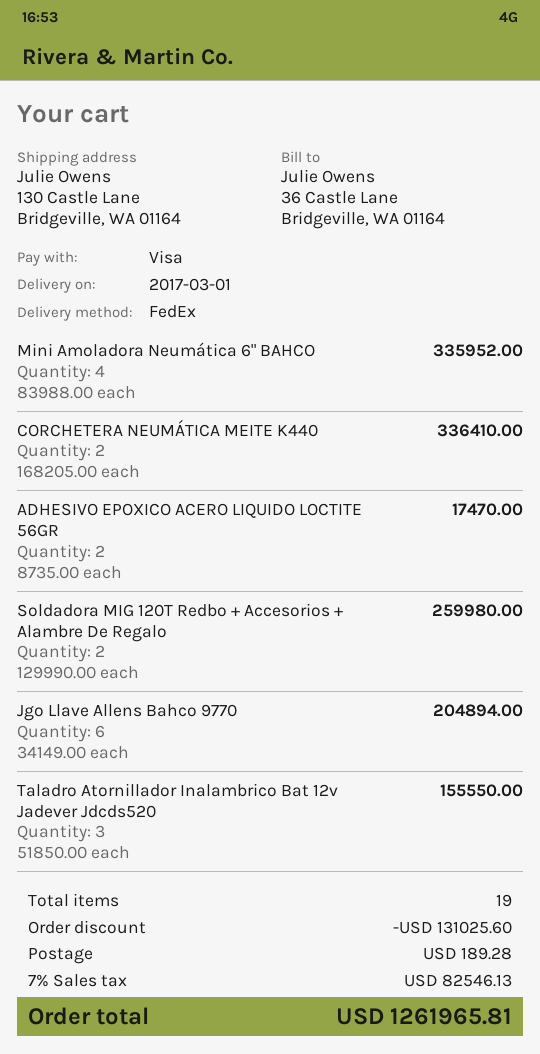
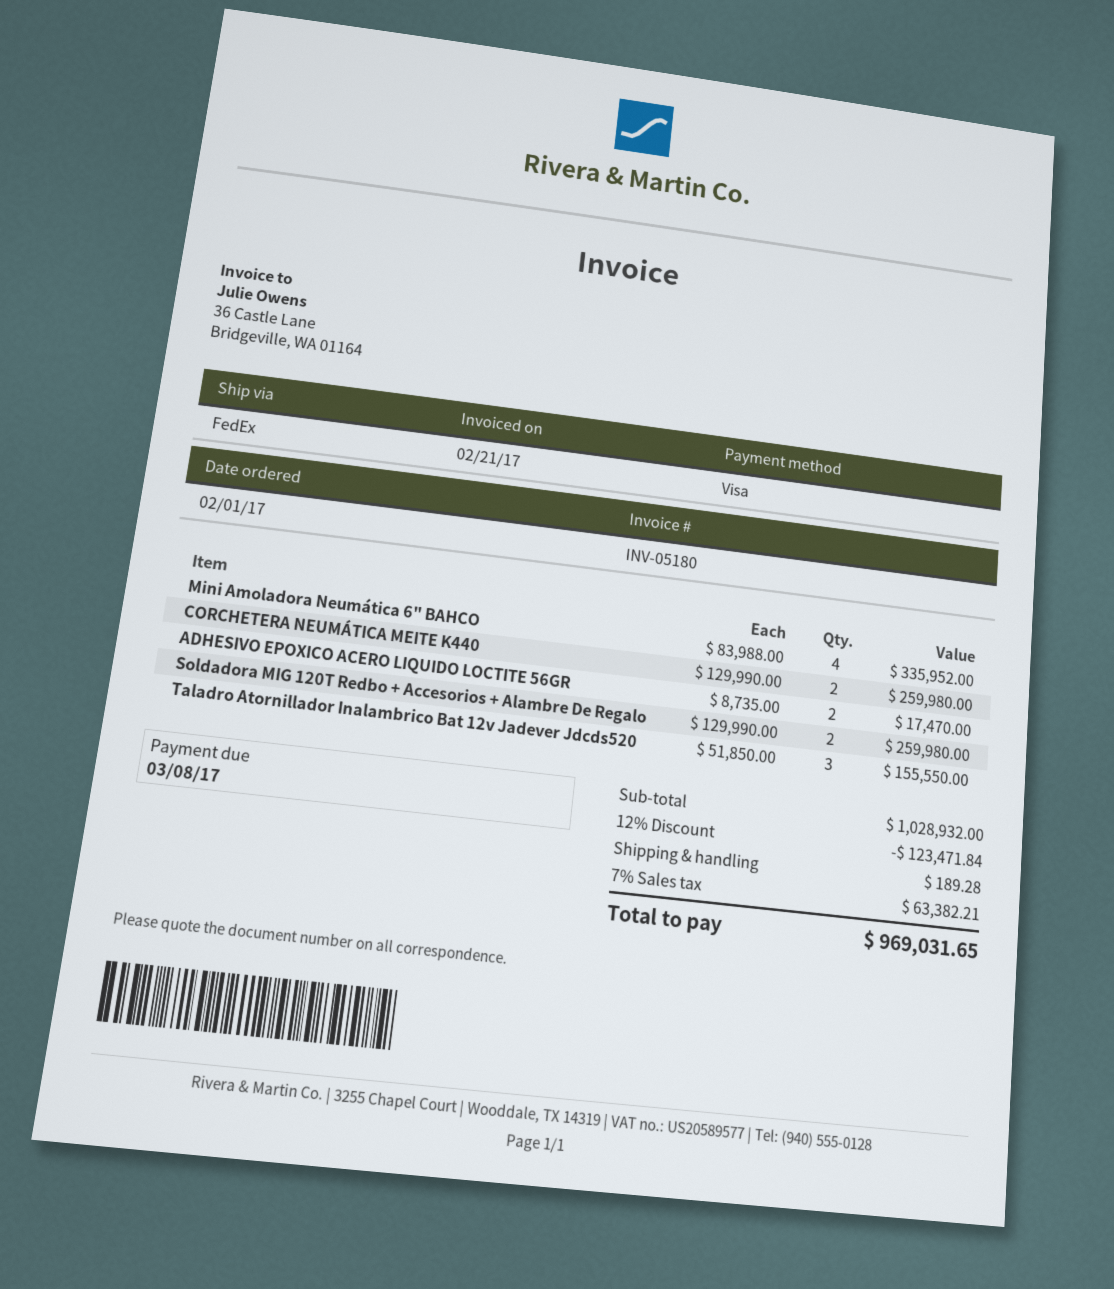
CORCHETERA NEUMÁTICA MEITE K440: 2 x 168205.00 = 336410.00 -> 2 x 129990.00 = 259980.00
Jgo Llave Allens Bahco 9770: 6 x 34149.00 = 204894.00 -> none
discount: 131025.60 -> 123471.84
tax: 7% = 82546.13 -> 7% = 63382.21
total: 1261965.81 -> 969031.65

